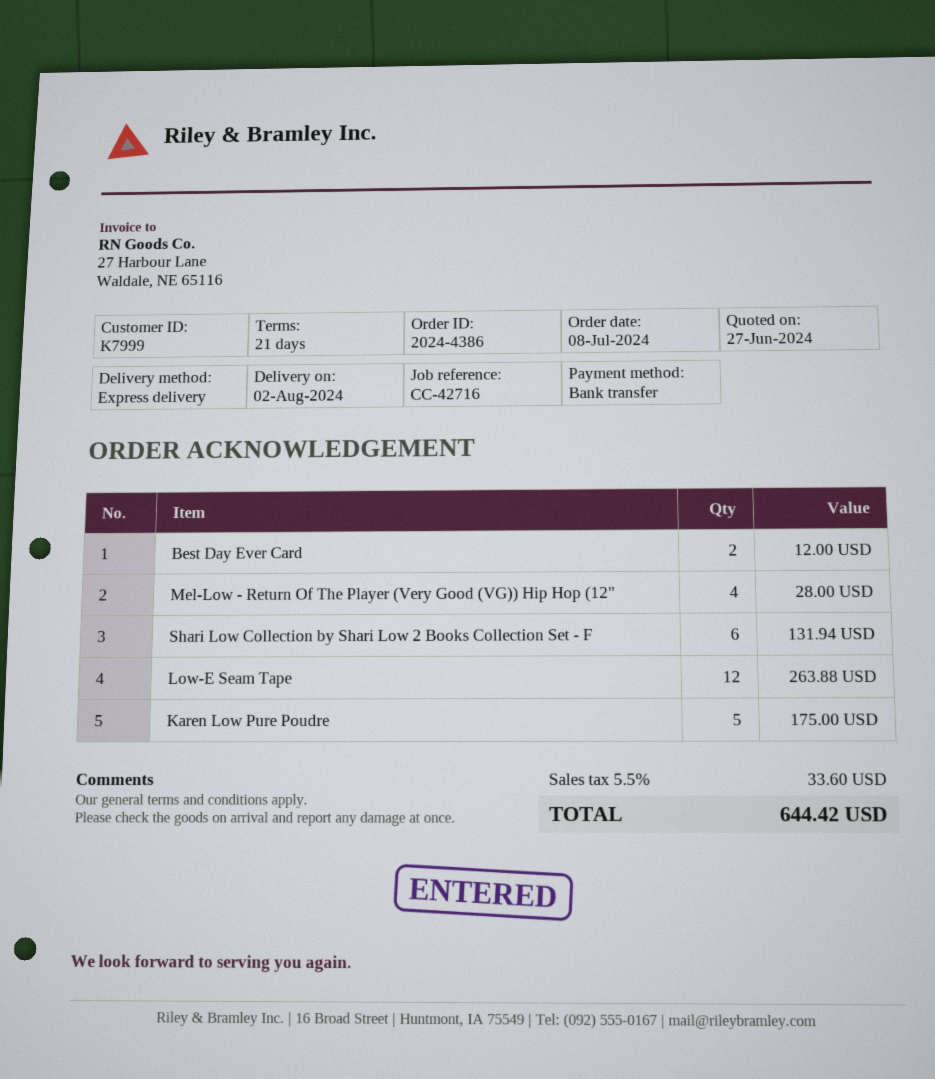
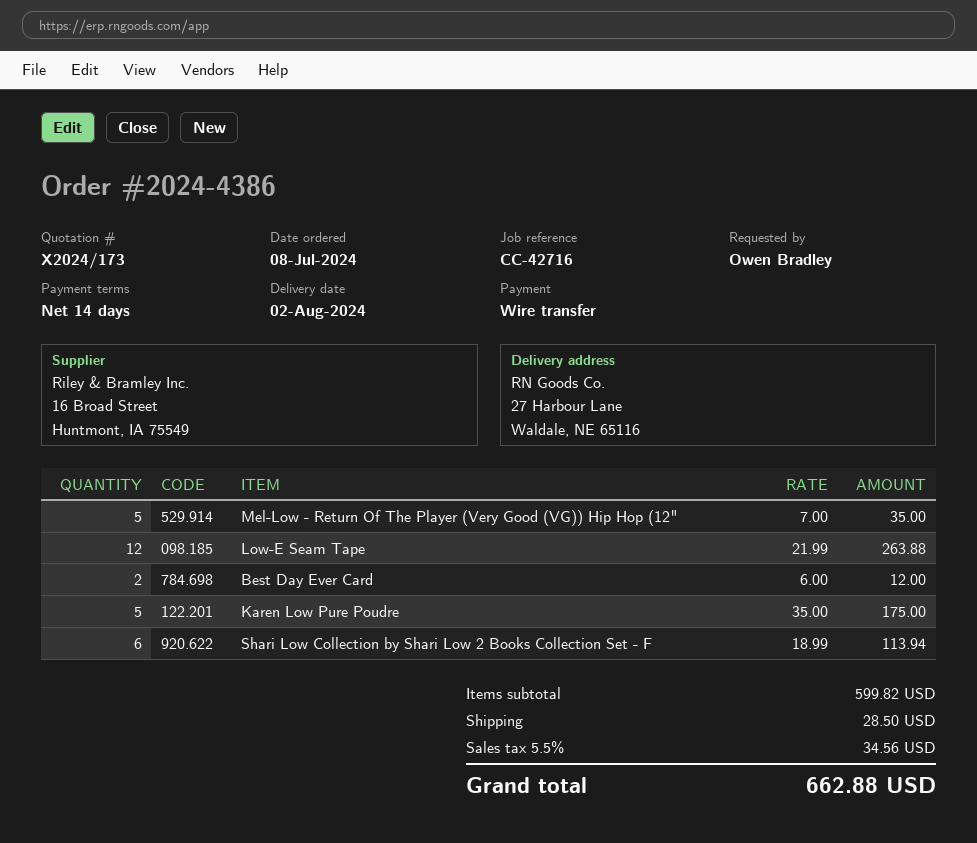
payment terms: 21 days -> 14 days
Mel-Low - Return Of The Player (Very Good (VG)) Hip Hop (12": 4 for 28.00 -> 5 for 35.00
Shari Low Collection by Shari Low 2 Books Collection Set - F: 6 for 131.94 -> 6 for 113.94
shipping: none -> 28.50
tax: 5.5% = 33.60 -> 5.5% = 34.56
total: 644.42 -> 662.88

